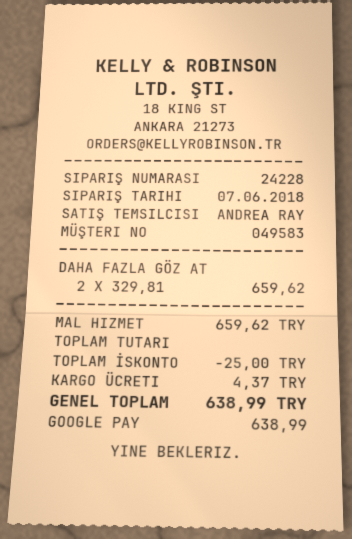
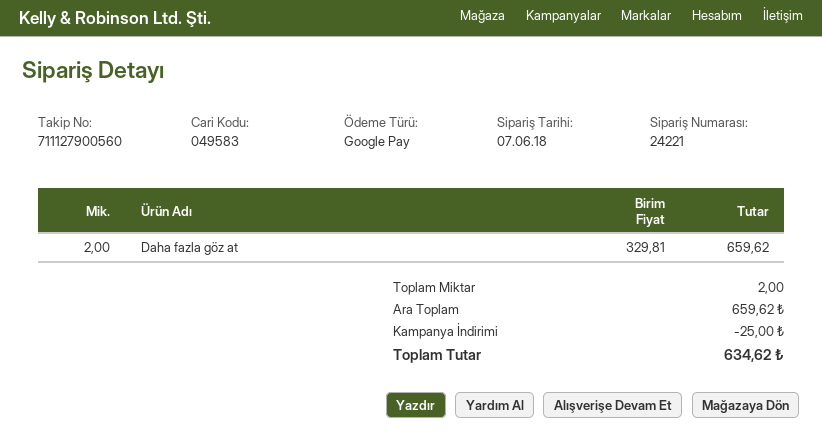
order number: 24228 -> 24221
shipping: 4.37 -> none
total: 638.99 -> 634.62

